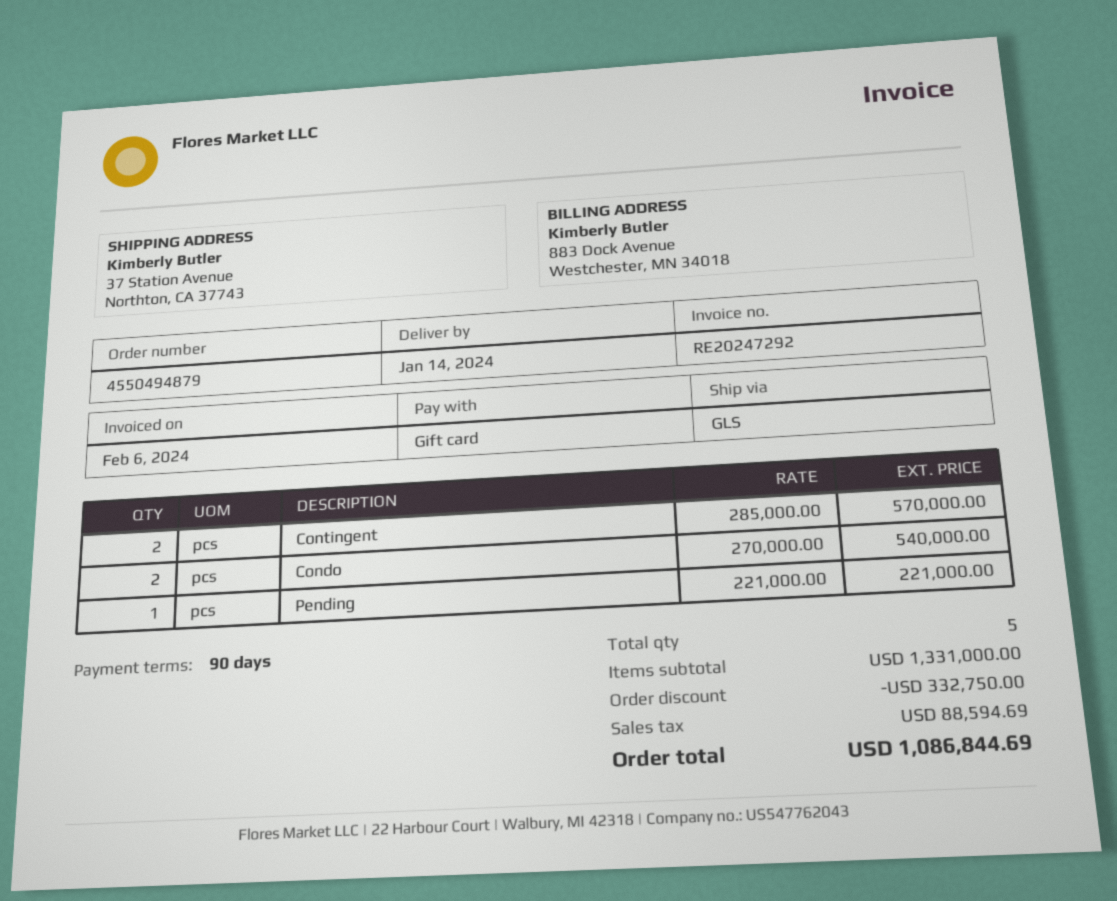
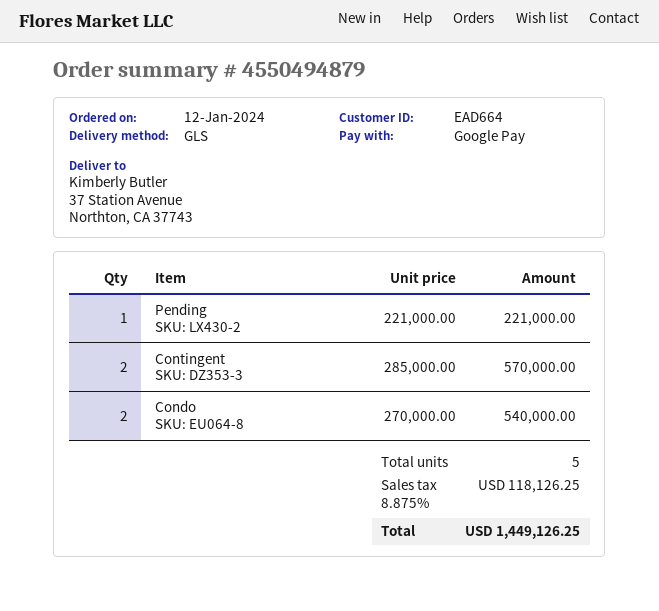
payment method: gift card -> Google Pay
discount: 332750.00 -> none
tax: 88594.69 -> 118126.25
total: 1086844.69 -> 1449126.25

